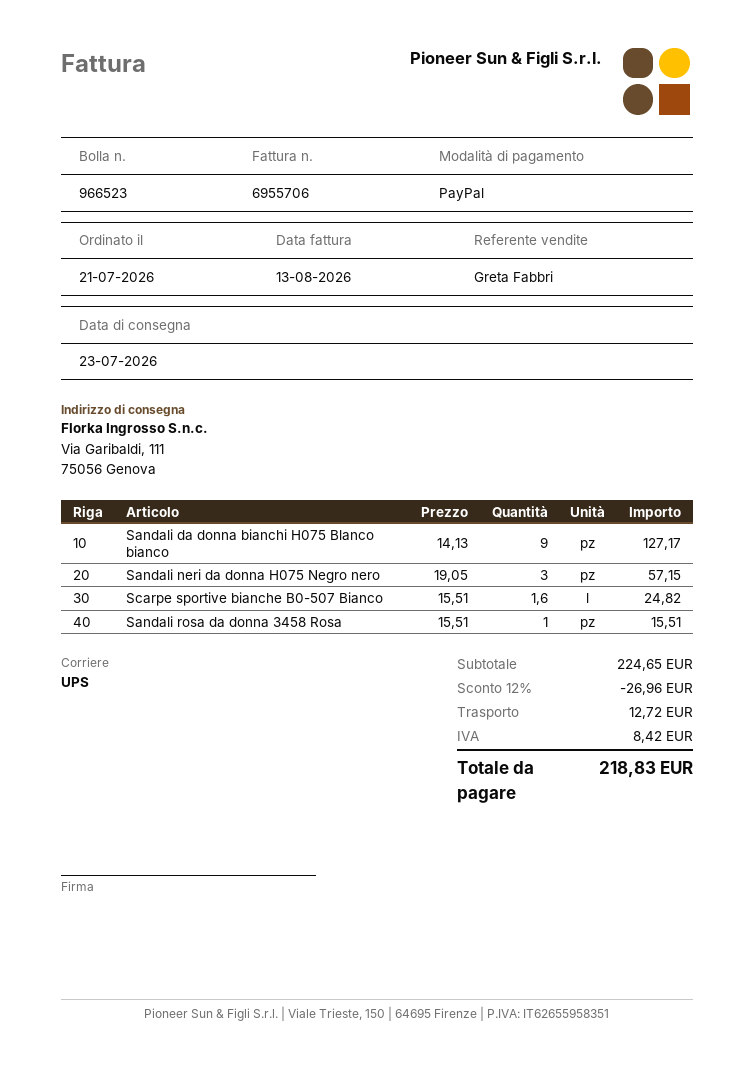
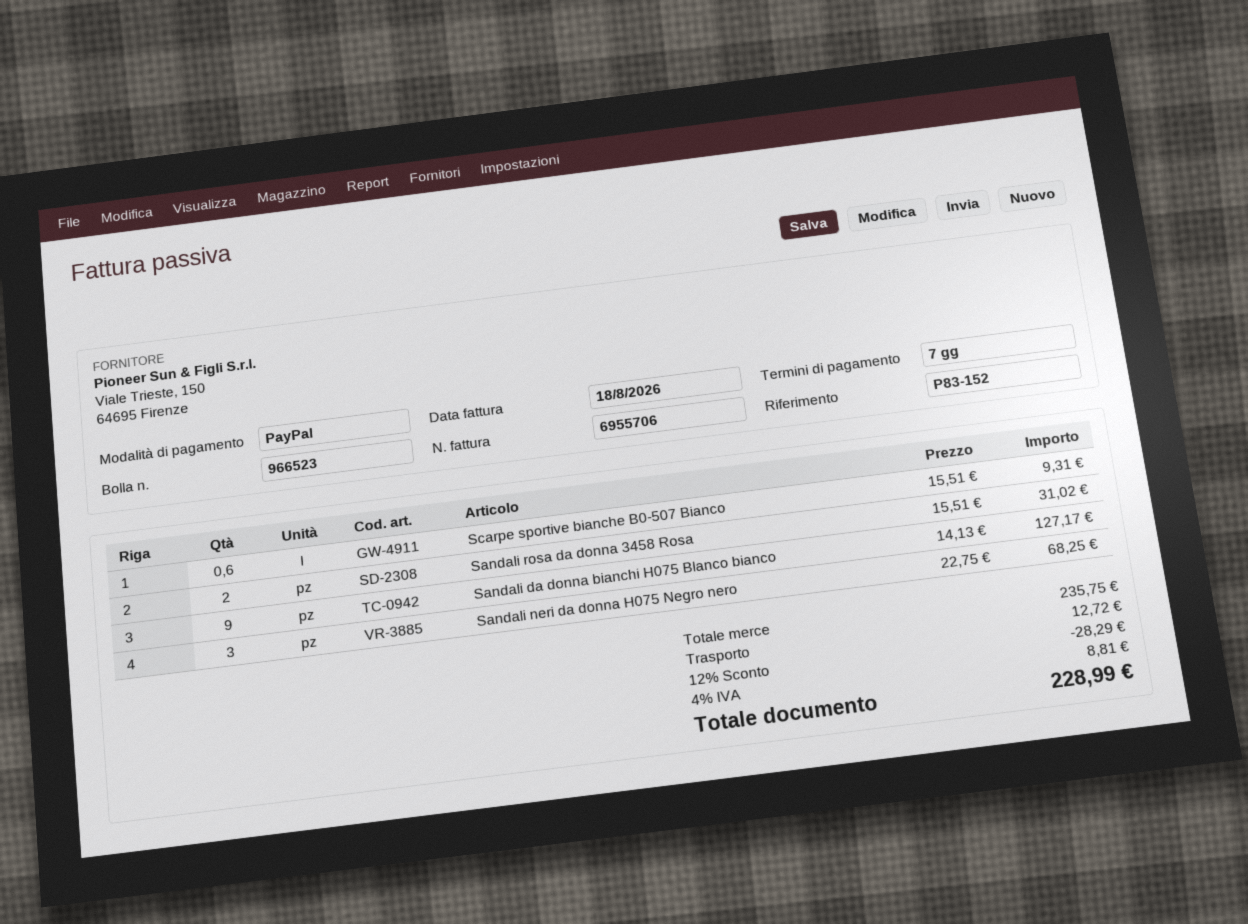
invoice date: 2026-08-13 -> 2026-08-18
Sandali neri da donna H075 Negro nero: 3 x 19.05 = 57.15 -> 3 x 22.75 = 68.25
Scarpe sportive bianche B0-507 Bianco: 1.6 x 15.51 = 24.82 -> 0.6 x 15.51 = 9.31
Sandali rosa da donna 3458 Rosa: 1 x 15.51 = 15.51 -> 2 x 15.51 = 31.02
subtotal: 224.65 -> 235.75
discount: 12% = 26.96 -> 12% = 28.29
tax: 8.42 -> 8.81
total: 218.83 -> 228.99

